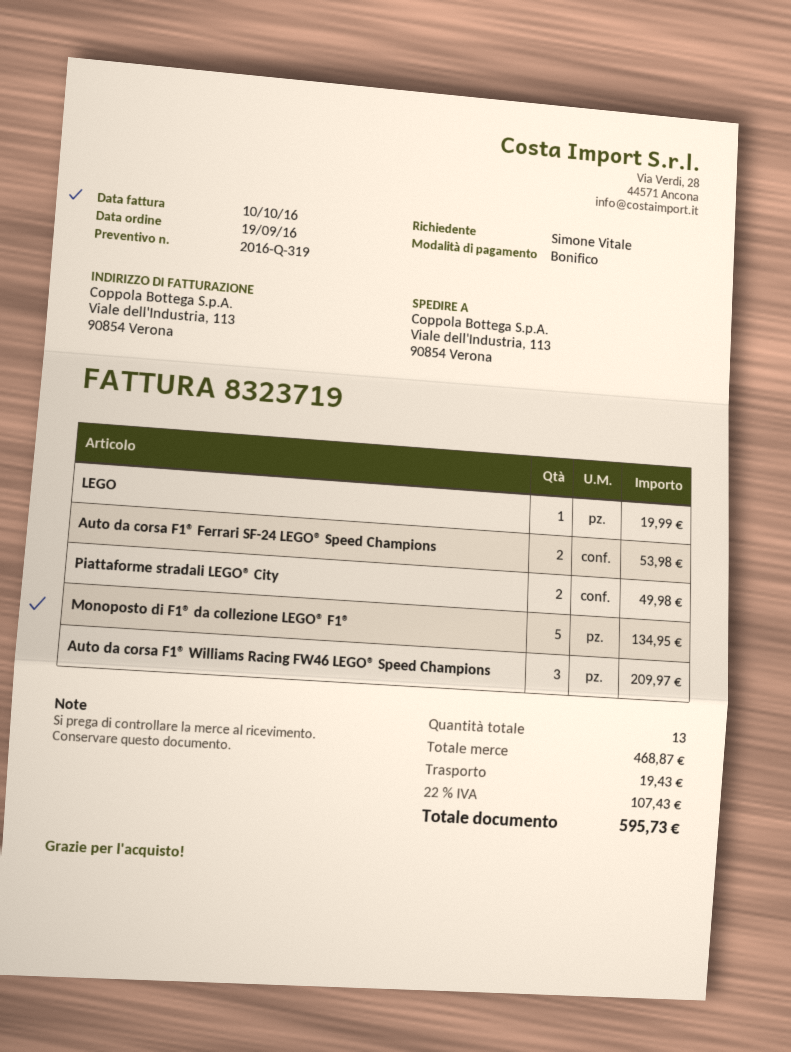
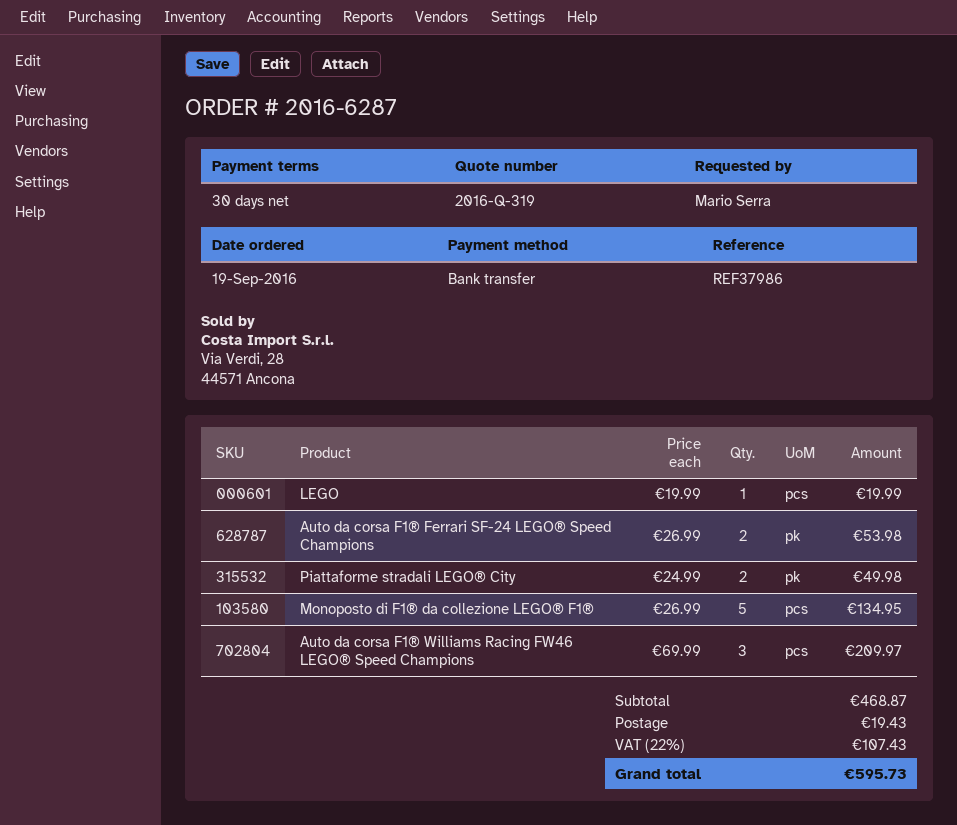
ordered by: Simone Vitale -> Mario Serra

